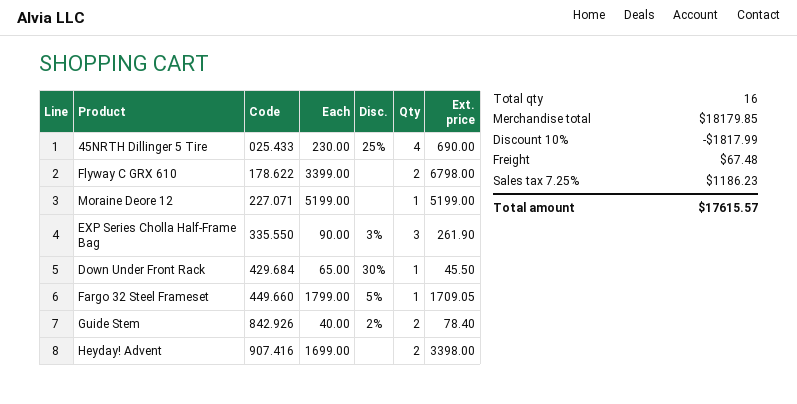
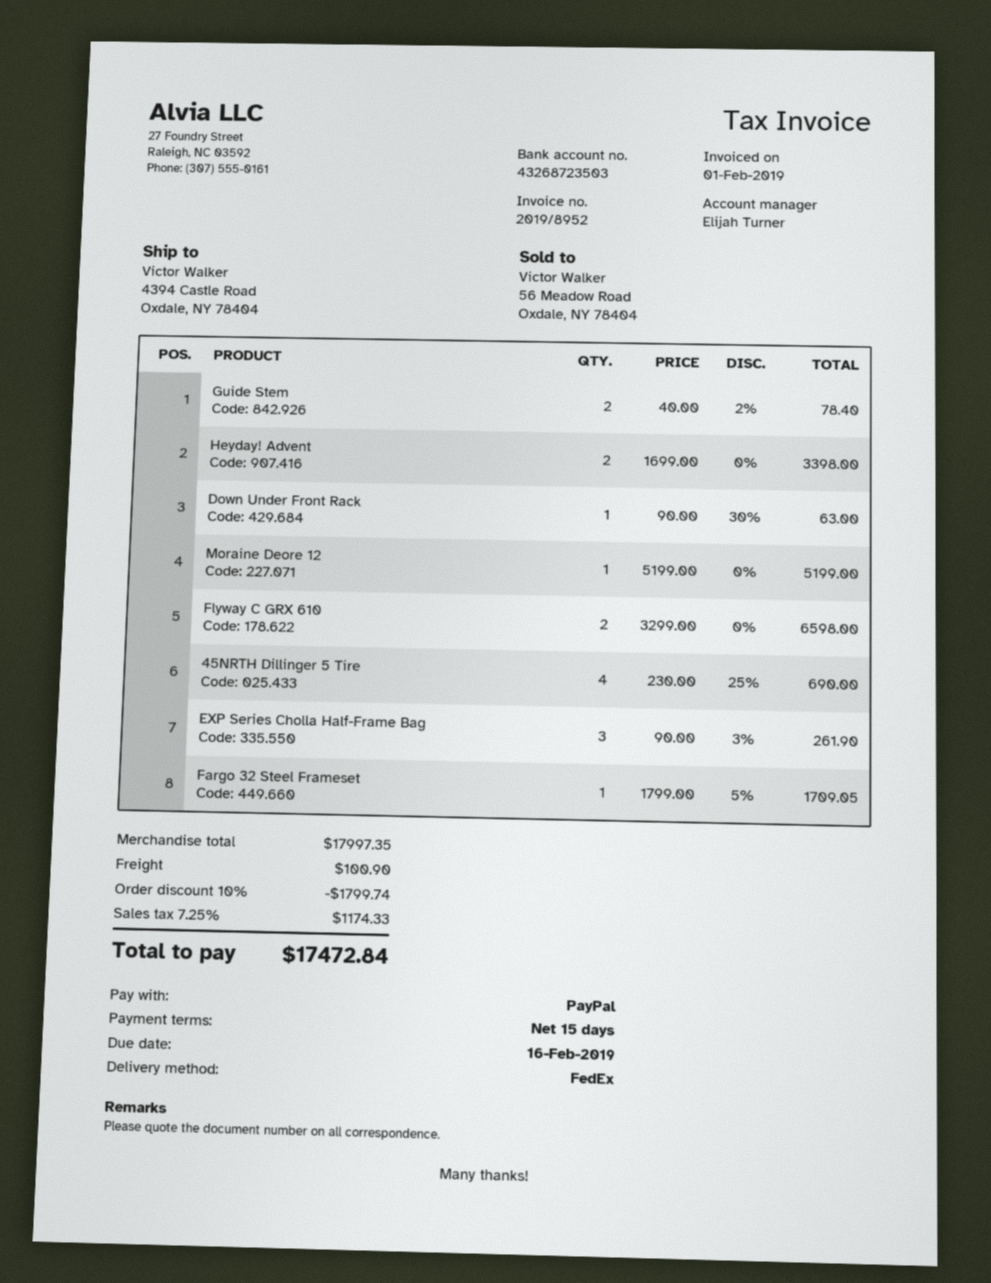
Flyway C GRX 610: 2 x 3399.00 = 6798.00 -> 2 x 3299.00 = 6598.00
Down Under Front Rack: 1 x 65.00 - 30% = 45.50 -> 1 x 90.00 - 30% = 63.00
subtotal: 18179.85 -> 17997.35
discount: 10% = 1817.99 -> 10% = 1799.74
shipping: 67.48 -> 100.90
tax: 7.25% = 1186.23 -> 7.25% = 1174.33
total: 17615.57 -> 17472.84

